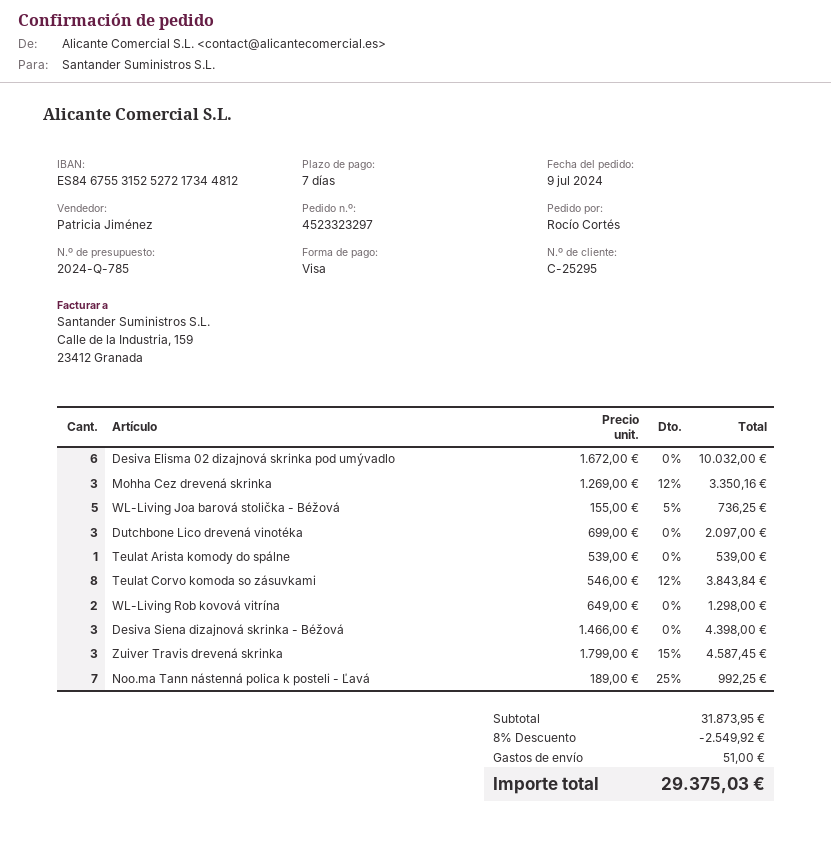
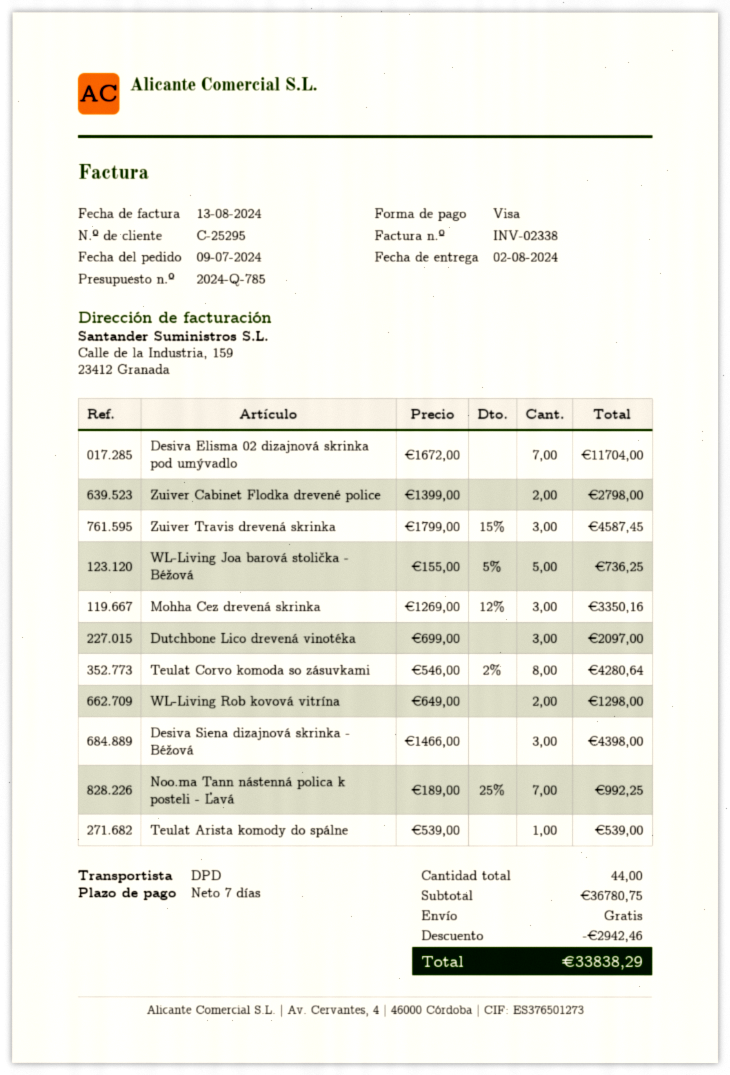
Desiva Elisma 02 dizajnová skrinka pod umývadlo: 6 x 1672.00 = 10032.00 -> 7 x 1672.00 = 11704.00
Teulat Corvo komoda so zásuvkami: 8 x 546.00 - 12% = 3843.84 -> 8 x 546.00 - 2% = 4280.64
Zuiver Cabinet Flodka drevené police: none -> 2 x 1399.00 = 2798.00
subtotal: 31873.95 -> 36780.75
discount: 2549.92 -> 2942.46
shipping: 51.00 -> 0.00
total: 29375.03 -> 33838.29

